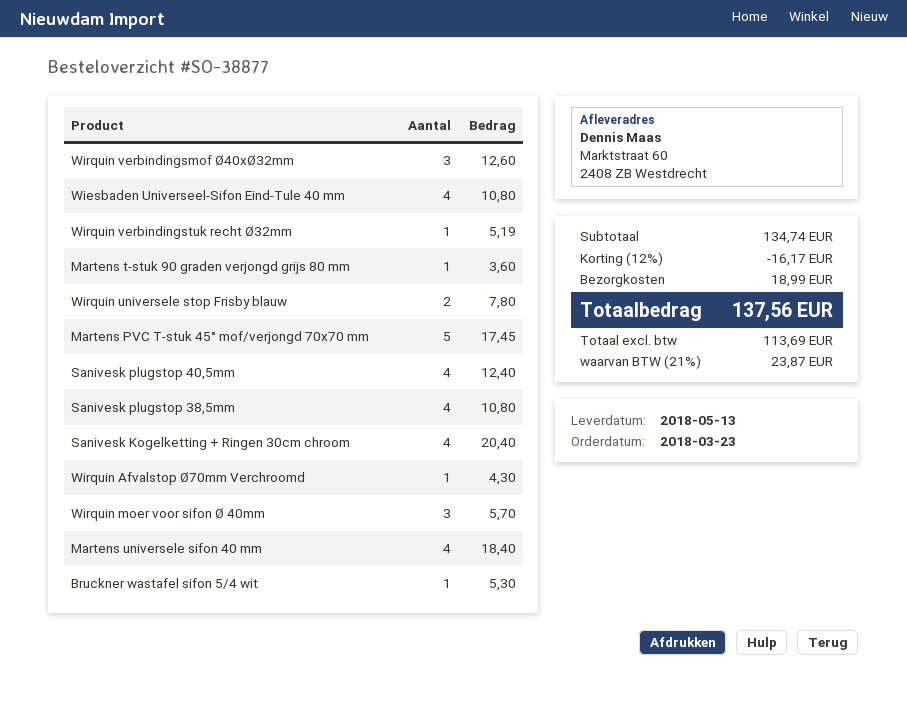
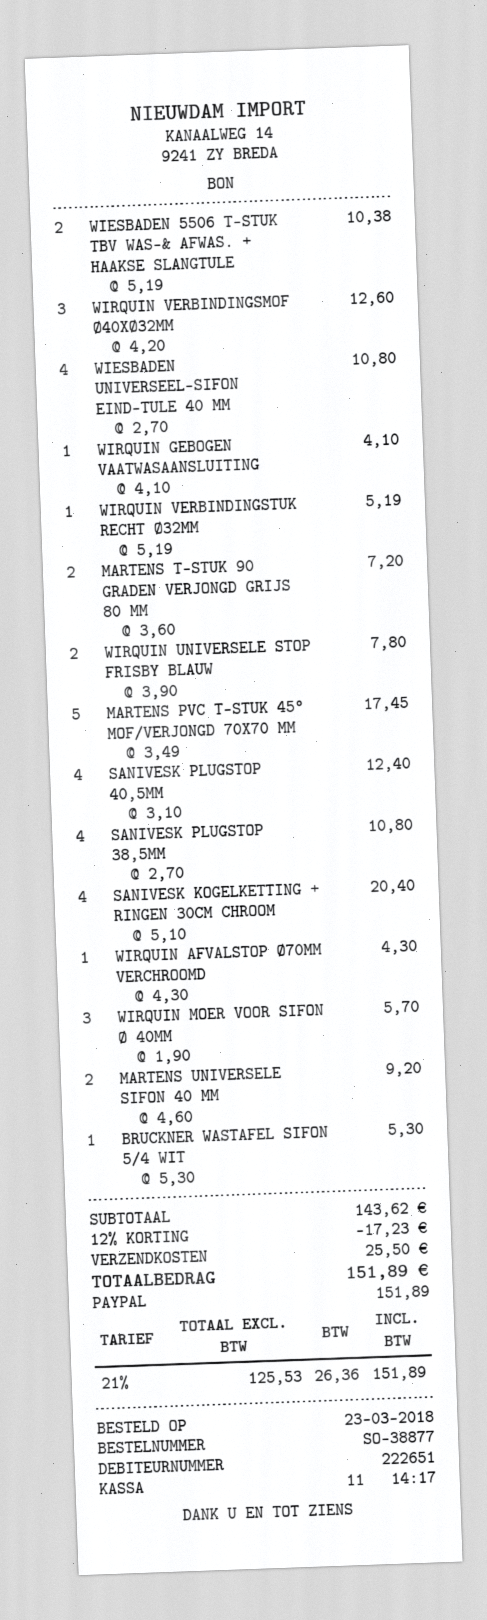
Martens t-stuk 90 graden verjongd grijs 80 mm: 1 for 3.60 -> 2 for 7.20
Martens universele sifon 40 mm: 4 for 18.40 -> 2 for 9.20
WIESBADEN 5506 T-STUK TBV WAS-& AFWAS. + HAAKSE SLANGTULE: none -> 2 for 10.38
WIRQUIN GEBOGEN VAATWASAANSLUITING: none -> 1 for 4.10
subtotal: 134.74 -> 143.62
discount: 12% = 16.17 -> 12% = 17.23
shipping: 18.99 -> 25.50
net: 113.69 -> 125.53
tax: 21% = 23.87 -> 21% = 26.36
total: 137.56 -> 151.89

